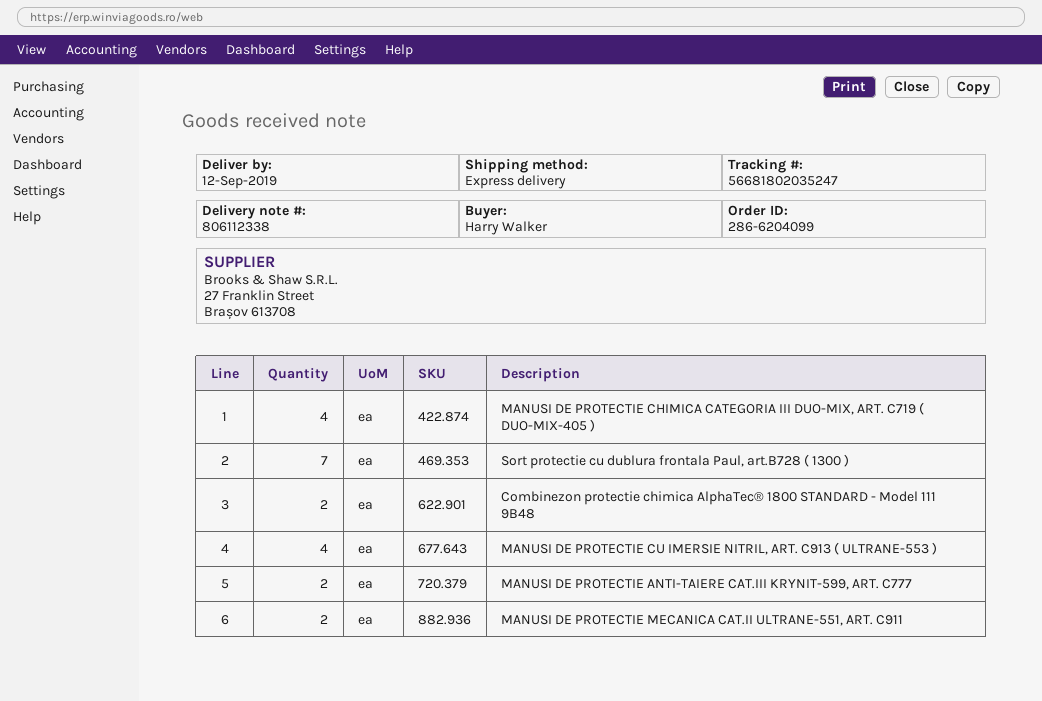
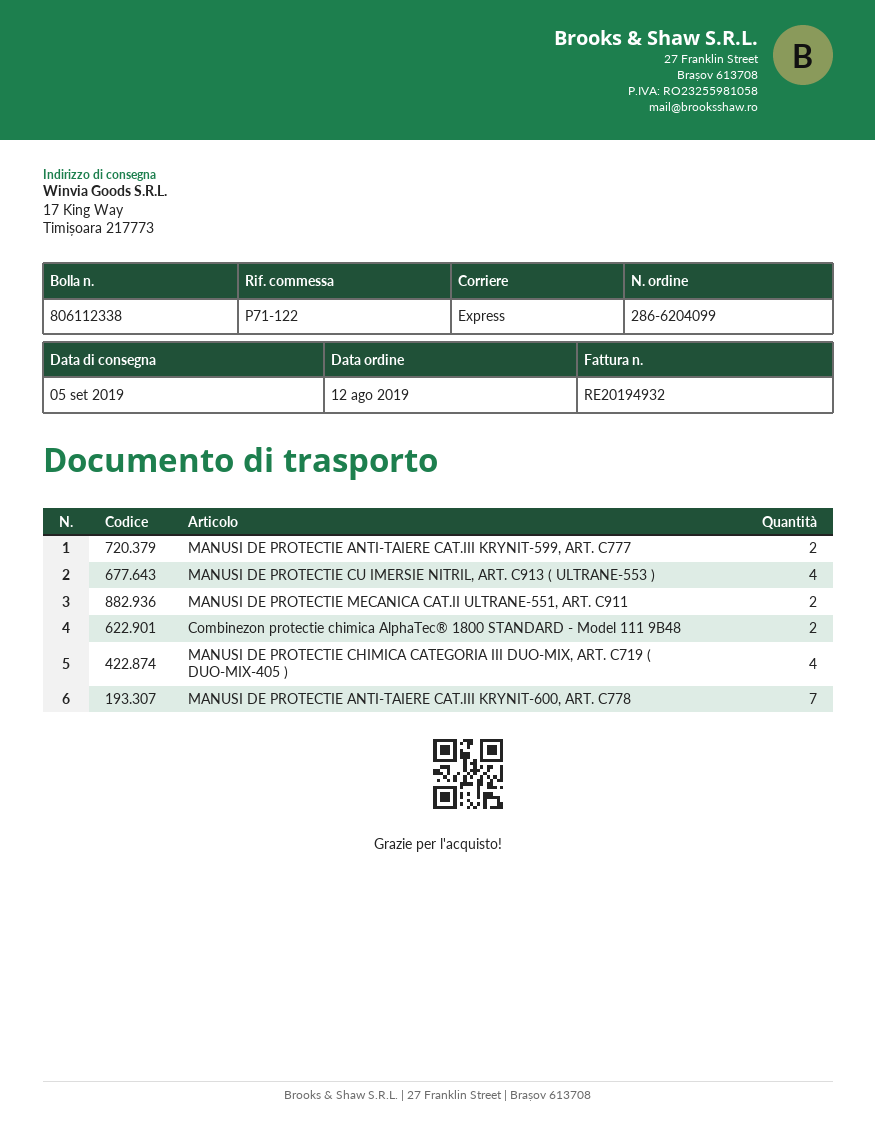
delivery date: 2019-09-12 -> 2019-09-05
Sort protectie cu dublura frontala Paul, art.B728 ( 1300 ): 7 -> none
MANUSI DE PROTECTIE ANTI-TAIERE CAT.III KRYNIT-600, ART. C778: none -> 7

